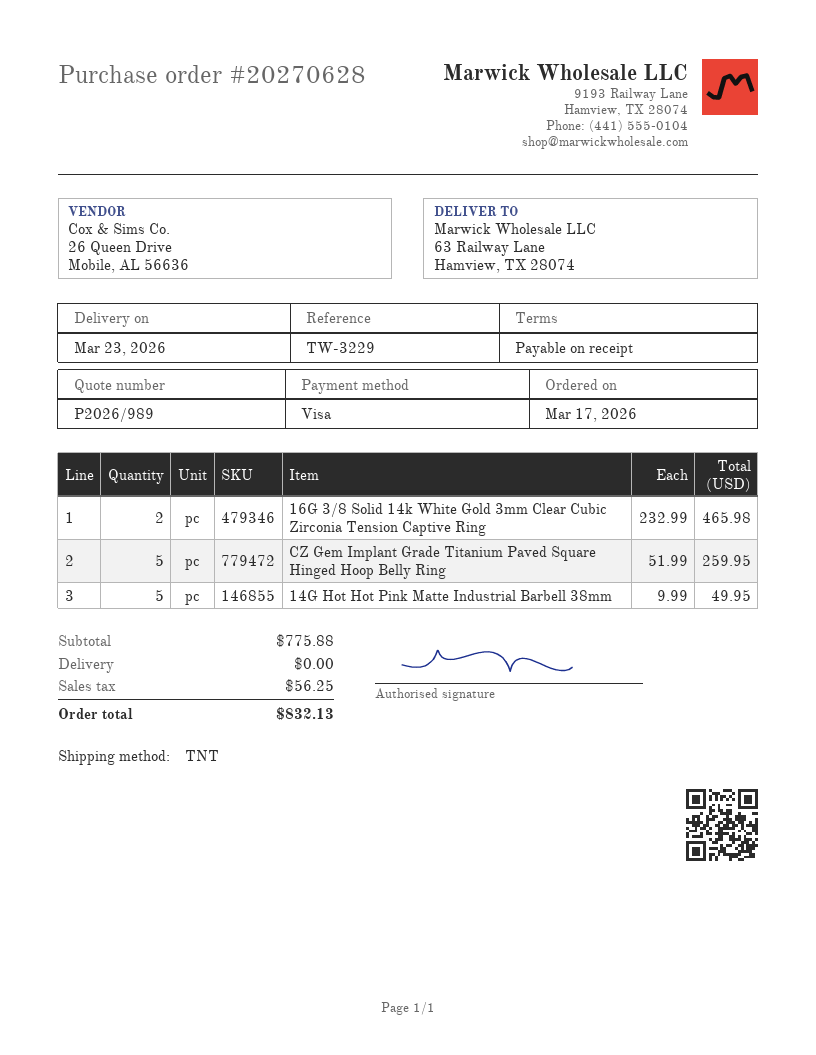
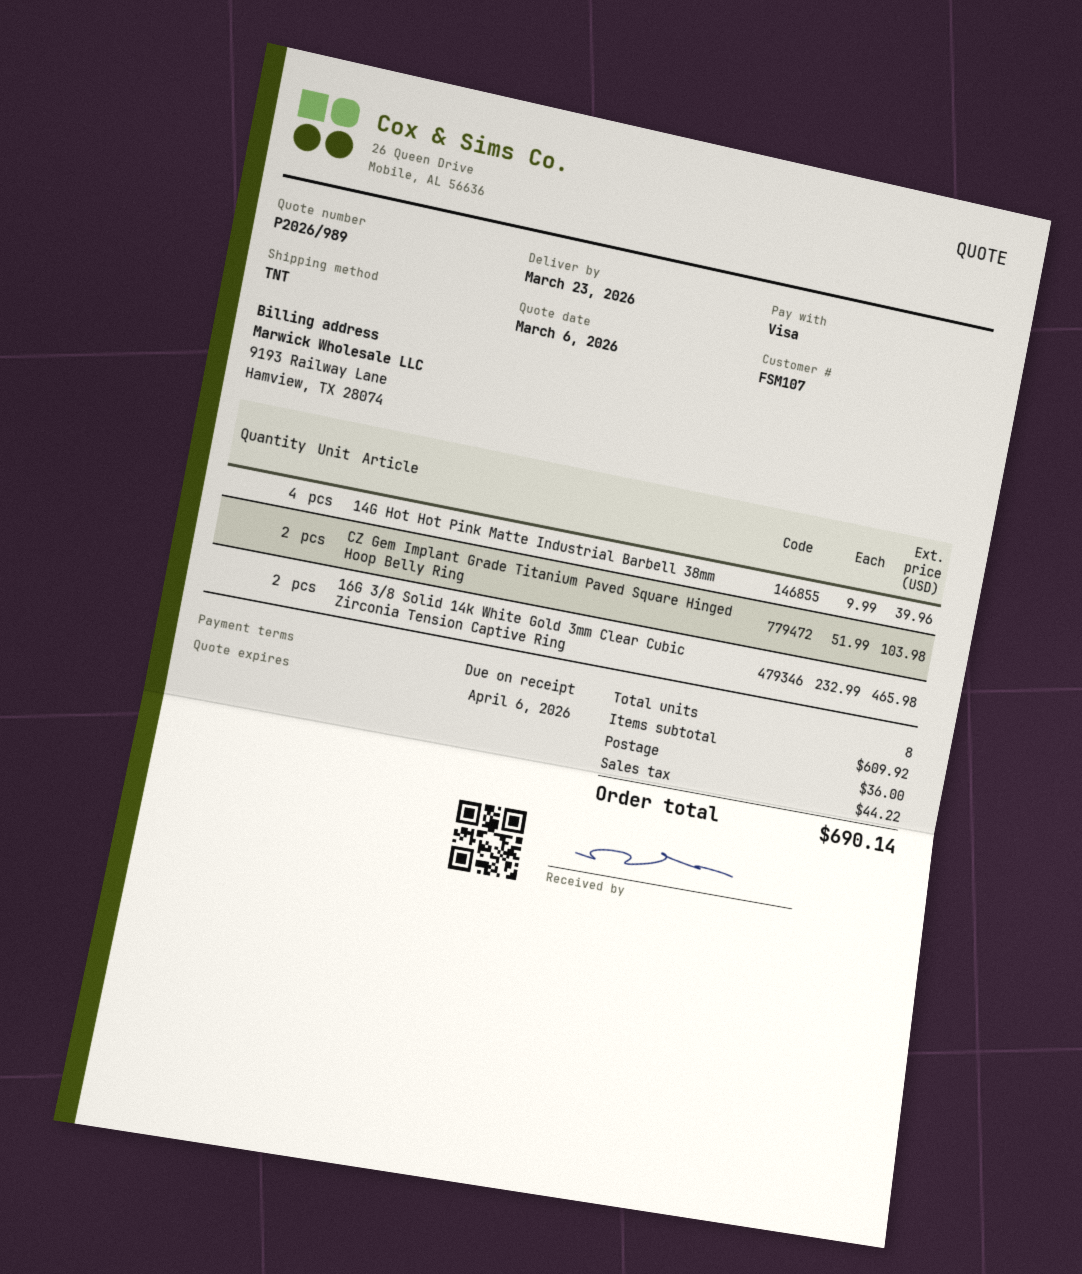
CZ Gem Implant Grade Titanium Paved Square Hinged Hoop Belly Ring: 5 x 51.99 = 259.95 -> 2 x 51.99 = 103.98
14G Hot Hot Pink Matte Industrial Barbell 38mm: 5 x 9.99 = 49.95 -> 4 x 9.99 = 39.96
subtotal: 775.88 -> 609.92
shipping: 0.00 -> 36.00
tax: 56.25 -> 44.22
total: 832.13 -> 690.14

